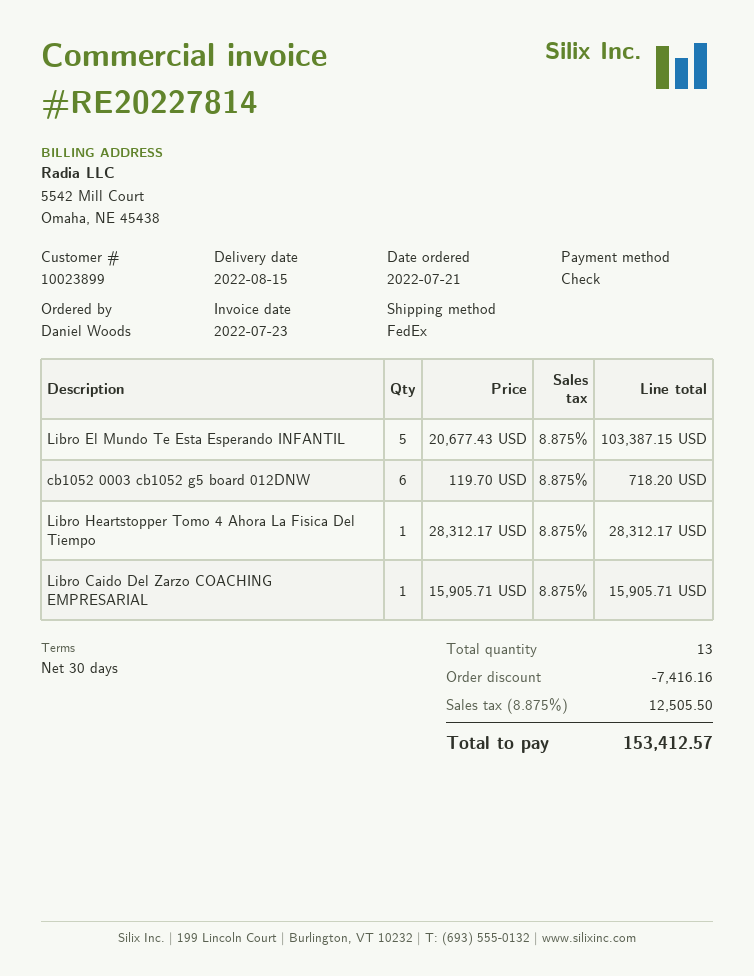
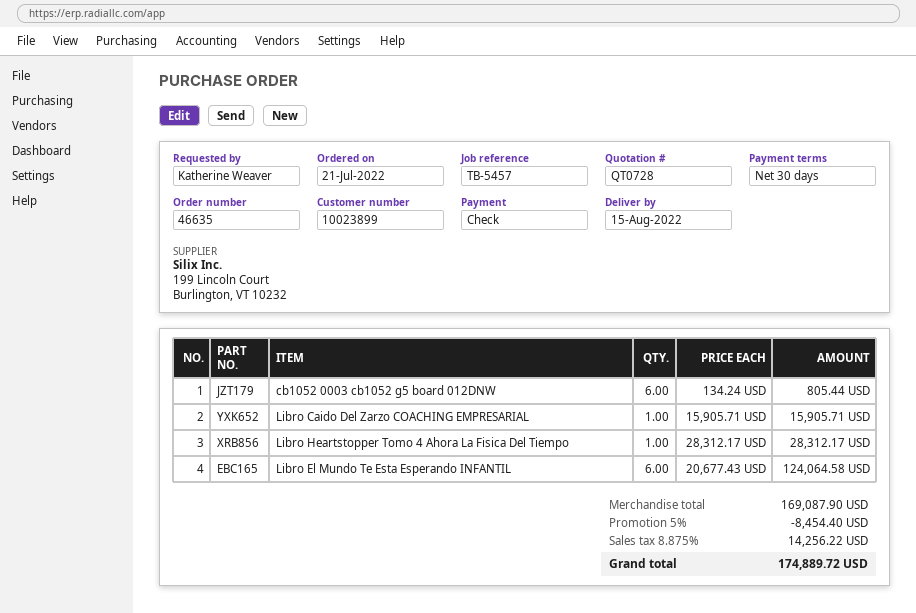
ordered by: Daniel Woods -> Katherine Weaver
Libro El Mundo Te Esta Esperando INFANTIL: 5 x 20677.43 = 103387.15 -> 6 x 20677.43 = 124064.58
cb1052 0003 cb1052 g5 board 012DNW: 6 x 119.70 = 718.20 -> 6 x 134.24 = 805.44
discount: 7416.16 -> 8454.40
tax: 8.875% = 12505.50 -> 8.875% = 14256.22
total: 153412.57 -> 174889.72

